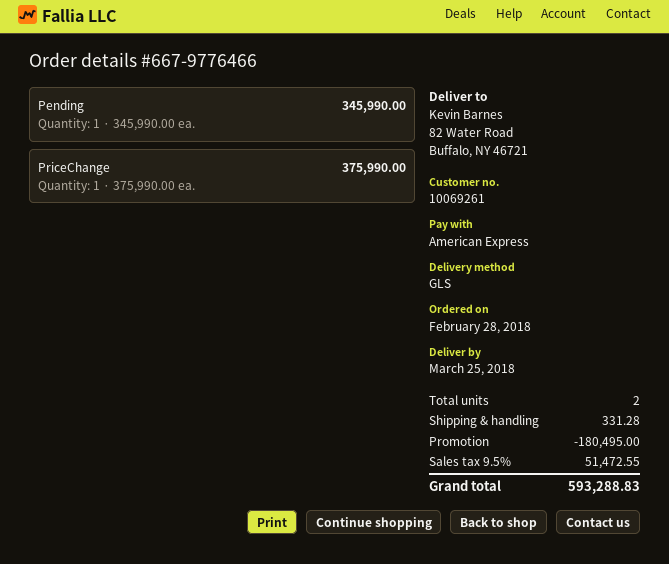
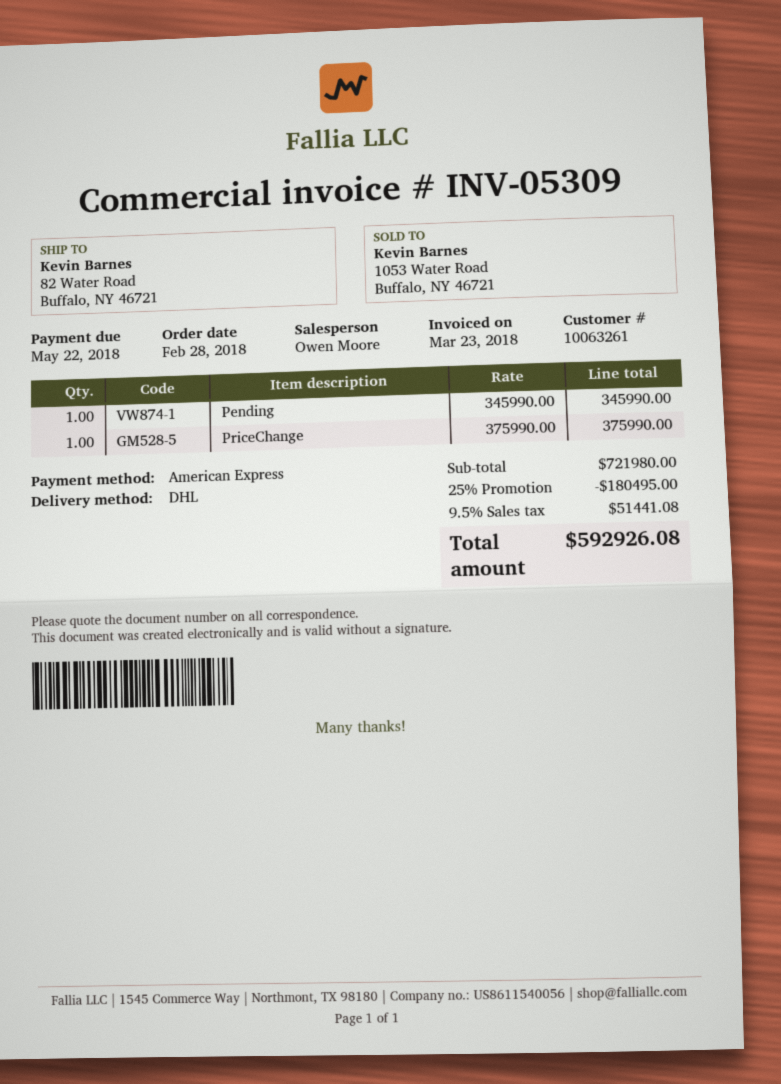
customer number: 10069261 -> 10063261
shipping method: GLS -> DHL
shipping: 331.28 -> none
tax: 9.5% = 51472.55 -> 9.5% = 51441.08
total: 593288.83 -> 592926.08

